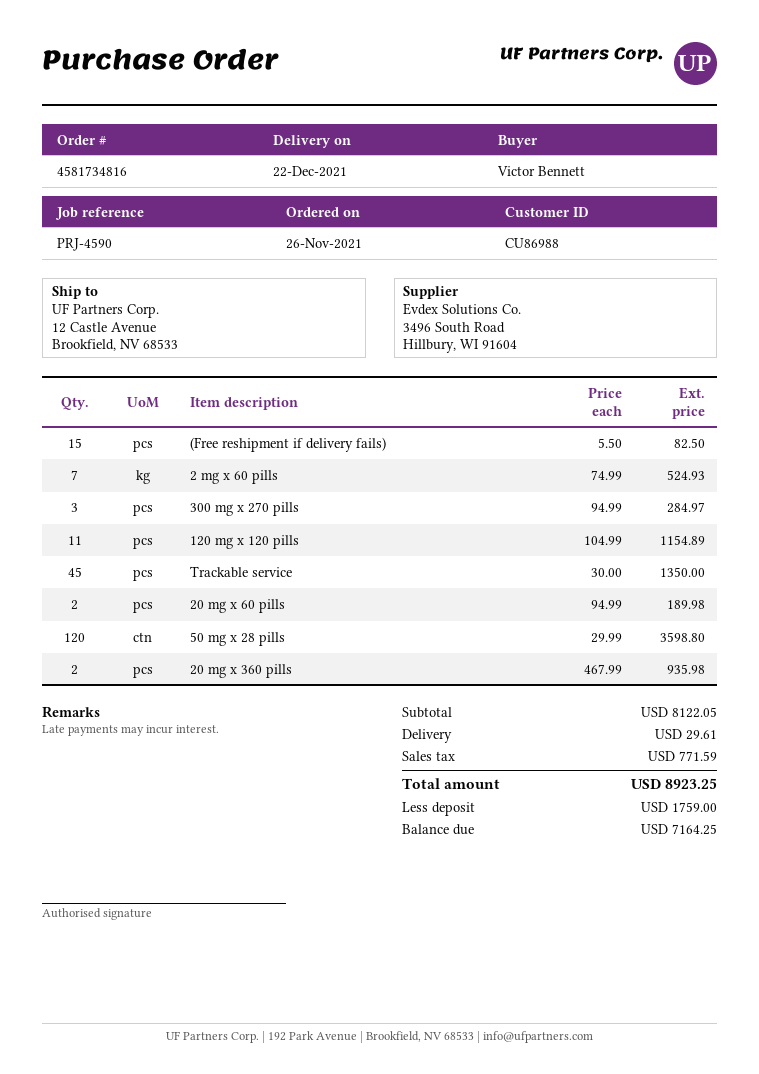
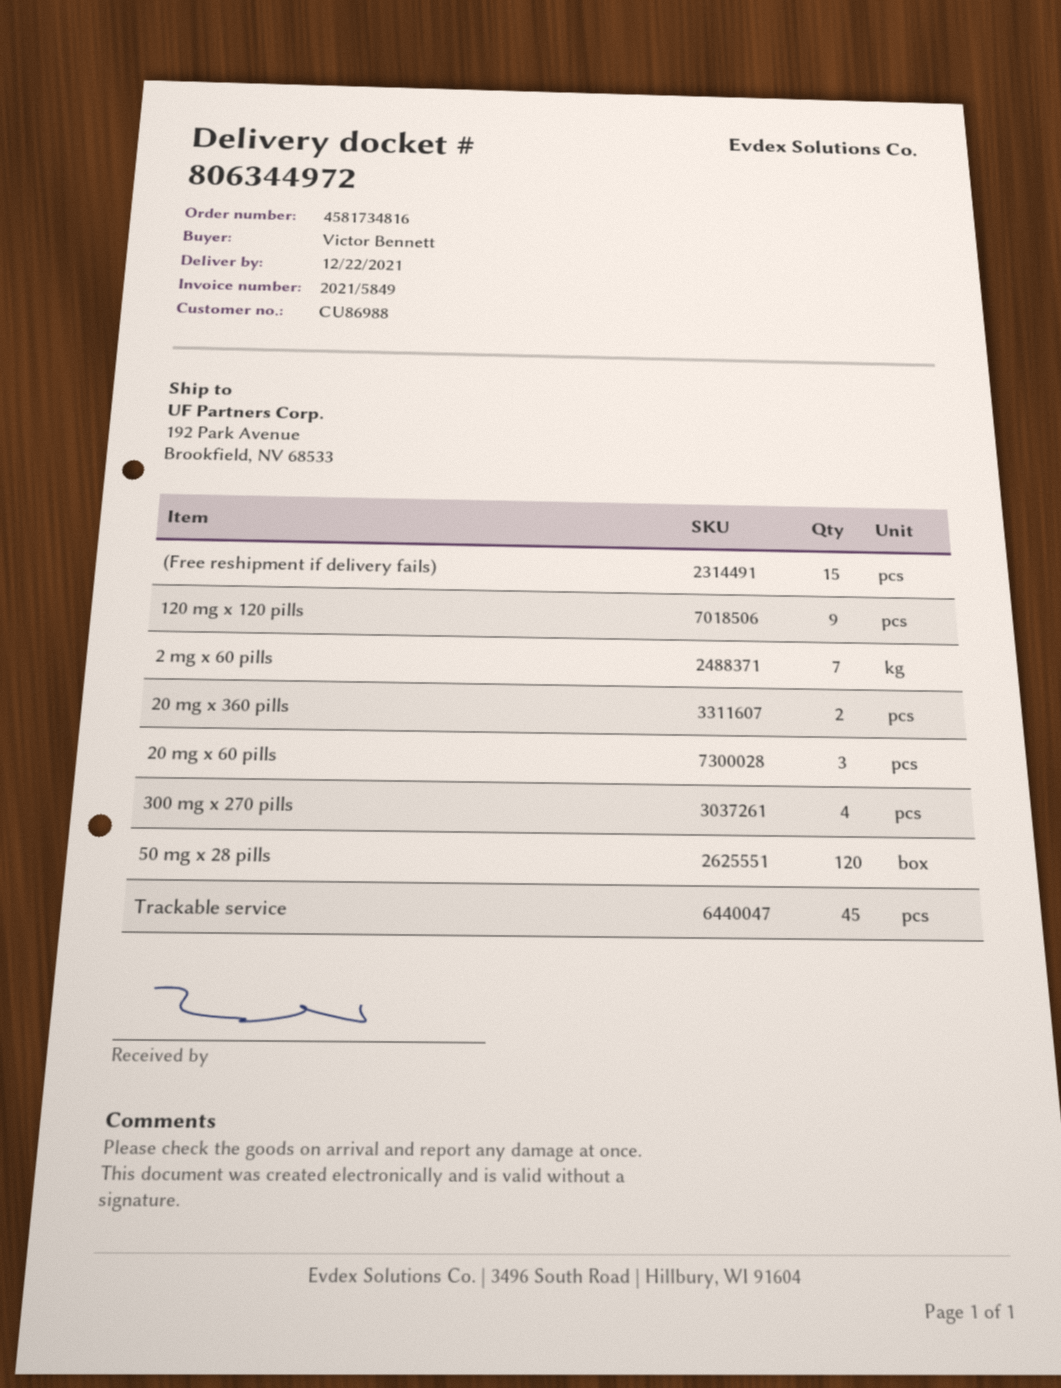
ship to: 12 Castle Avenue, Brookfield, NV 68533 -> 192 Park Avenue, Brookfield, NV 68533
300 mg x 270 pills: 3 -> 4
120 mg x 120 pills: 11 -> 9
20 mg x 60 pills: 2 -> 3

